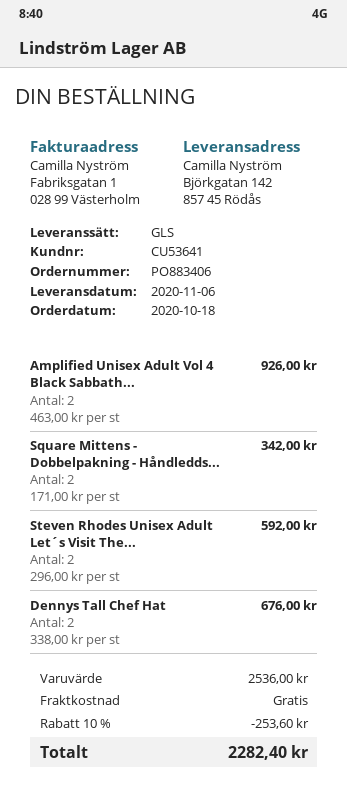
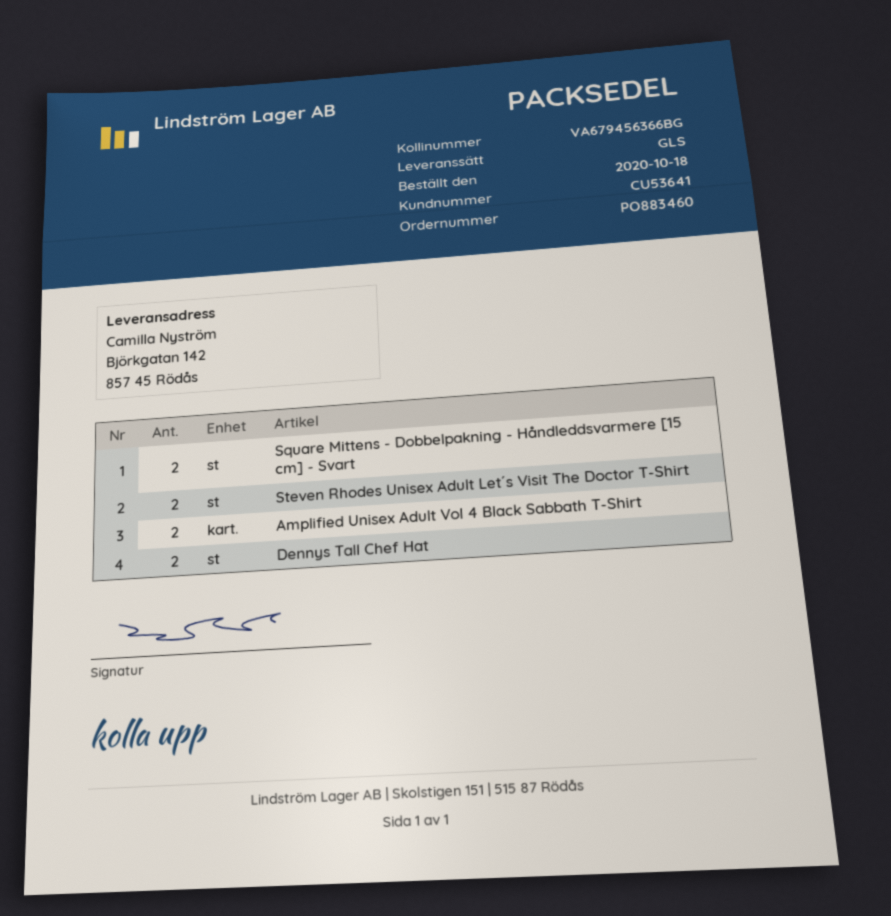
order number: PO883406 -> PO883460

